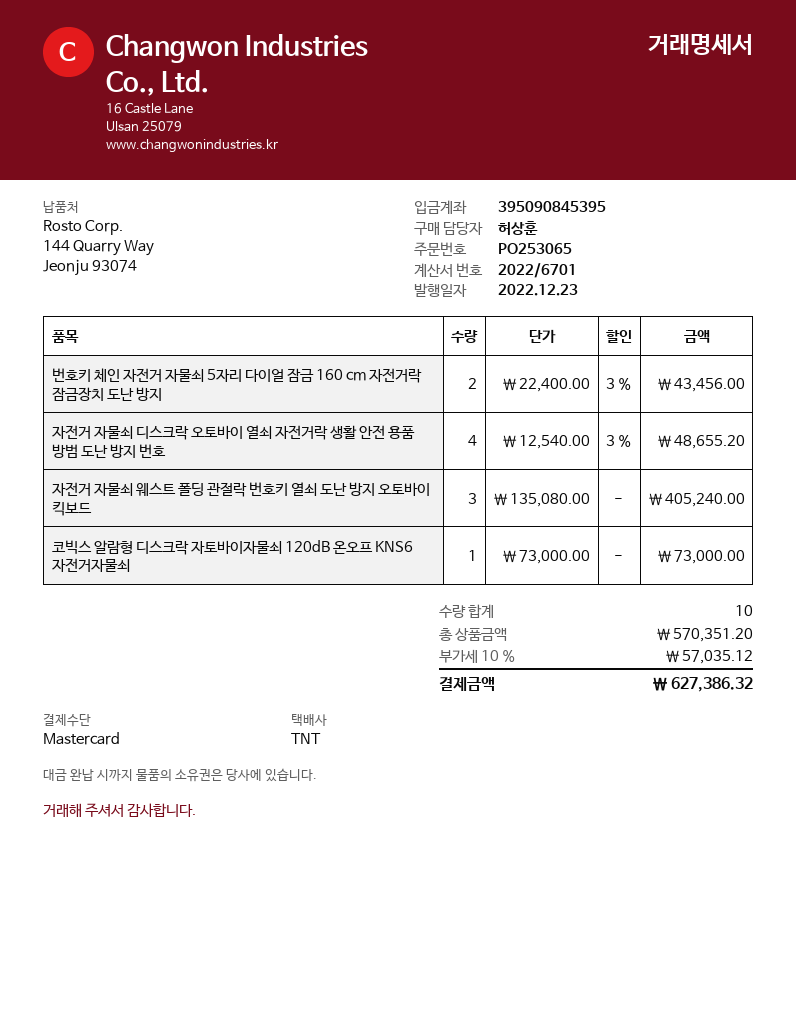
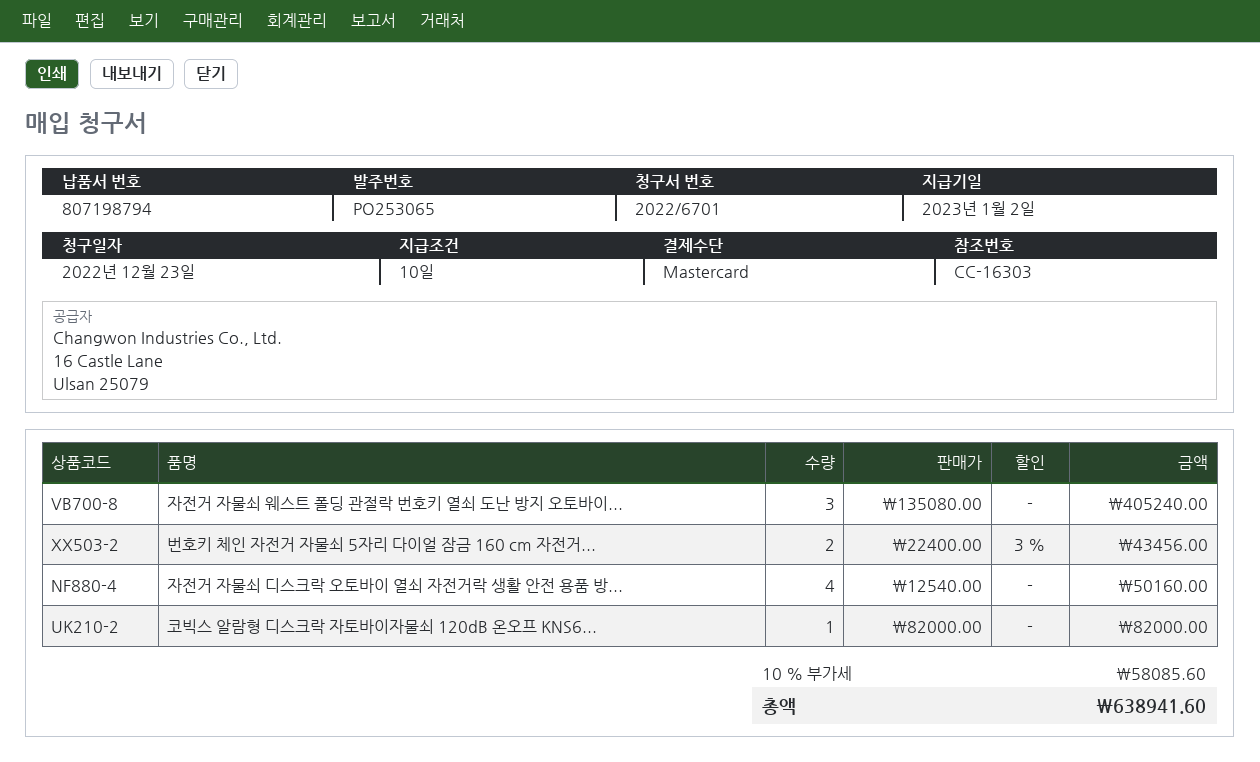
자전거 자물쇠 디스크락 오토바이 열쇠 자전거락 생활 안전 용품 방범 도난 방지 번호: 4 x 12540.00 - 3% = 48655.20 -> 4 x 12540.00 = 50160.00
코빅스 알람형 디스크락 자토바이자물쇠 120dB 온오프 KNS6 자전거자물쇠: 1 x 73000.00 = 73000.00 -> 1 x 82000.00 = 82000.00
tax: 10% = 57035.12 -> 10% = 58085.60
total: 627386.32 -> 638941.60

